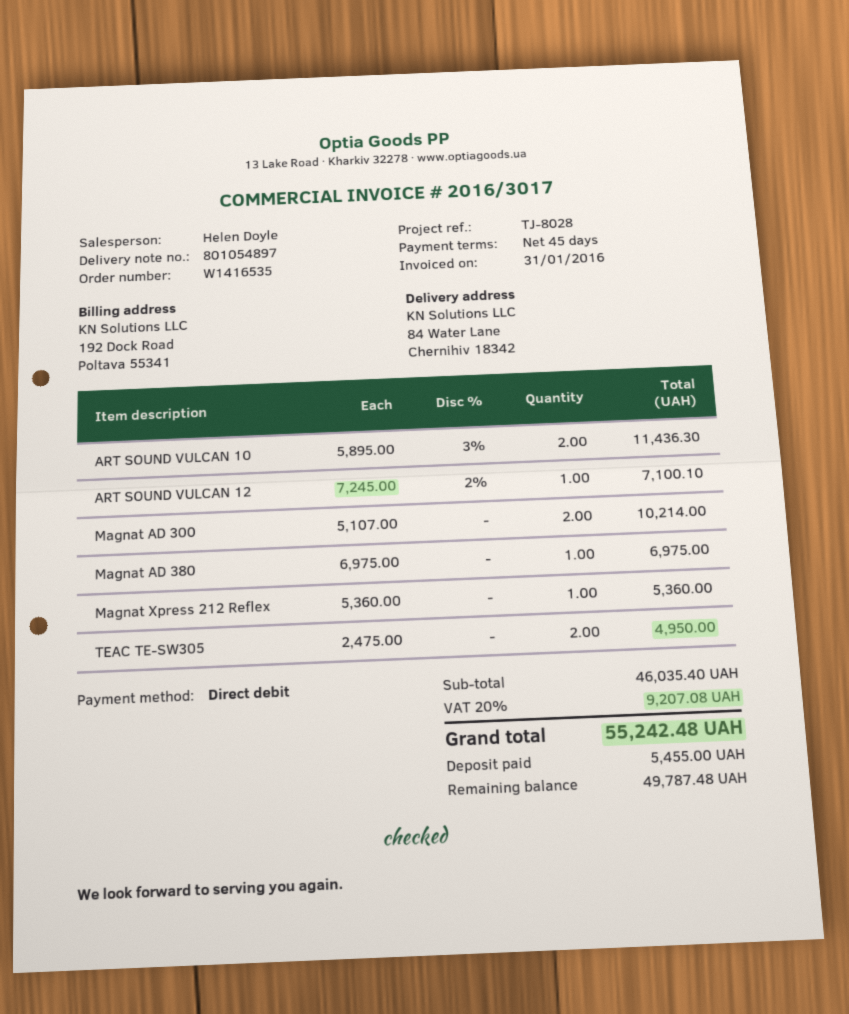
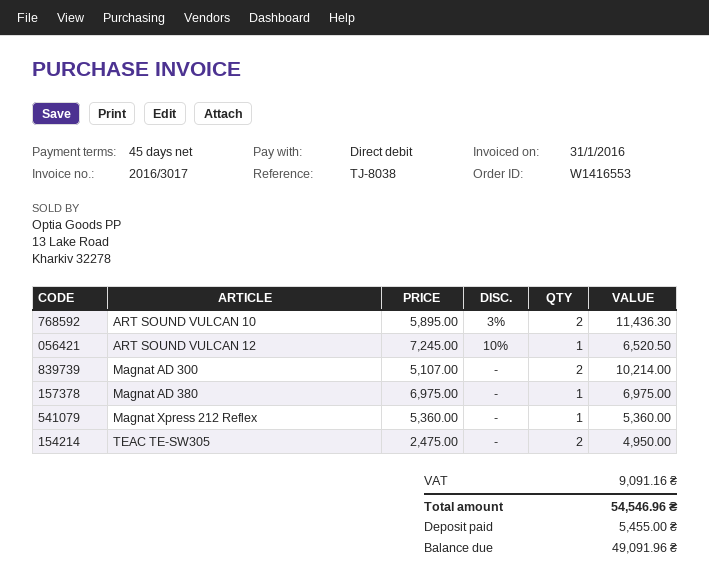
order number: W1416535 -> W1416553
reference: TJ-8028 -> TJ-8038
ART SOUND VULCAN 12: 1 x 7245.00 - 2% = 7100.10 -> 1 x 7245.00 - 10% = 6520.50
tax: 9207.08 -> 9091.16
total: 55242.48 -> 54546.96
balance: 49787.48 -> 49091.96

